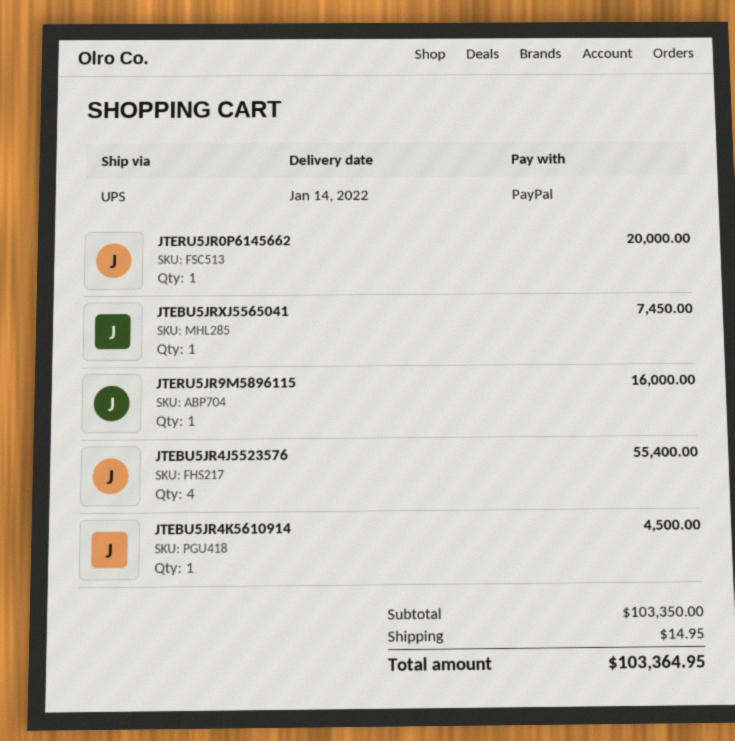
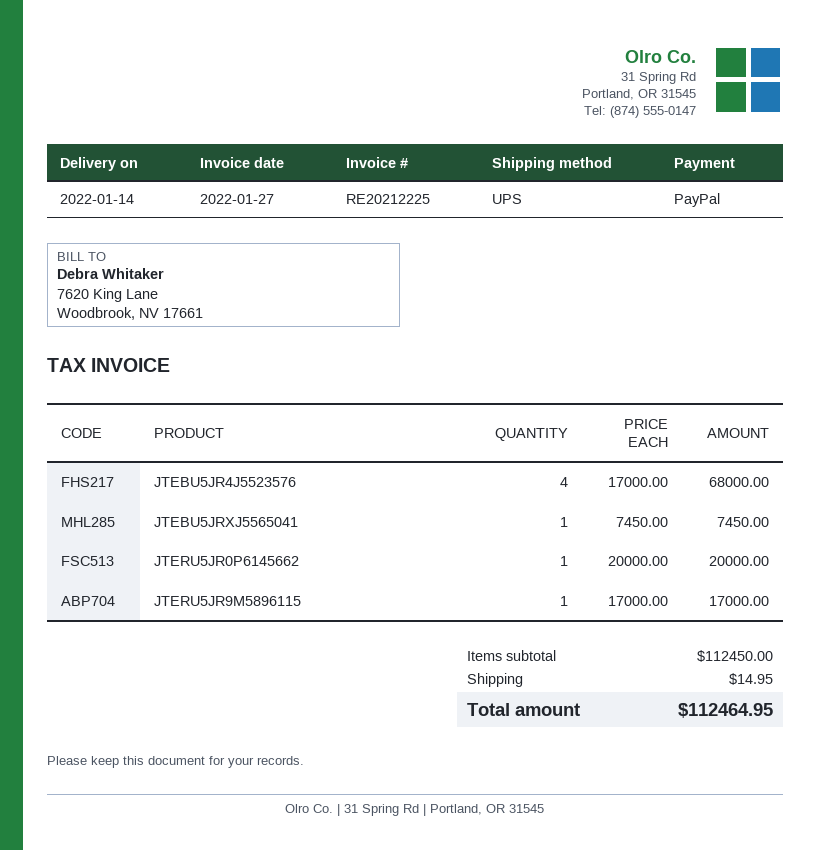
JTERU5JR9M5896115: 1 for 16000.00 -> 1 for 17000.00
JTEBU5JR4J5523576: 4 for 55400.00 -> 4 for 68000.00
JTEBU5JR4K5610914: 1 for 4500.00 -> none
subtotal: 103350.00 -> 112450.00
total: 103364.95 -> 112464.95

